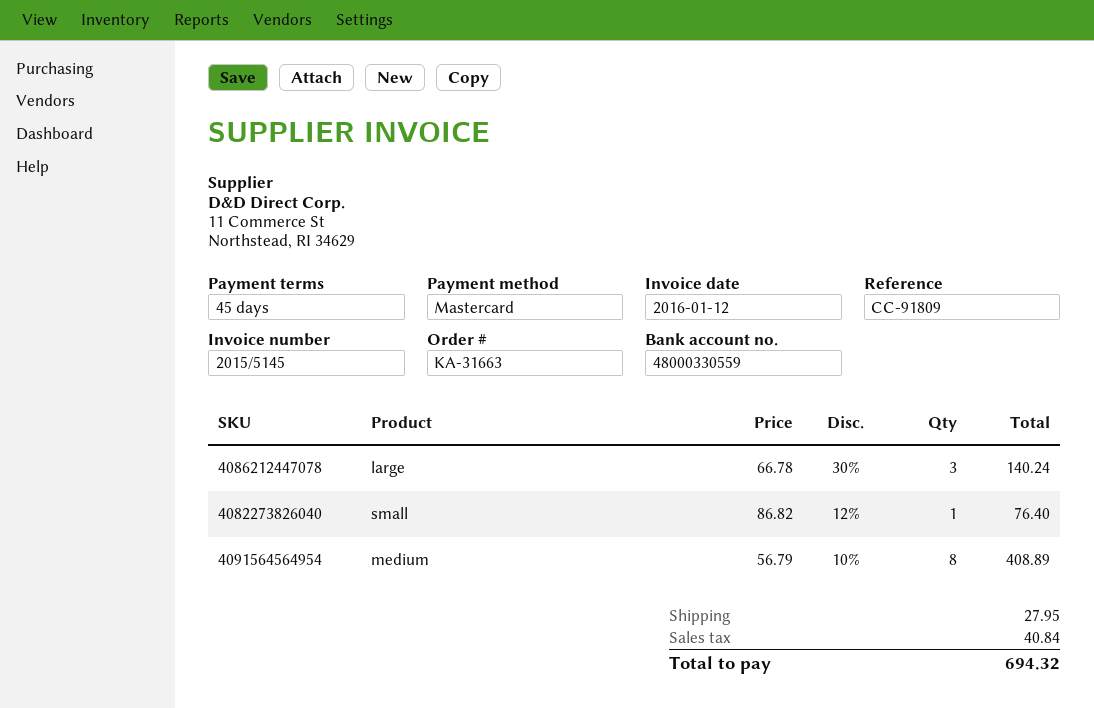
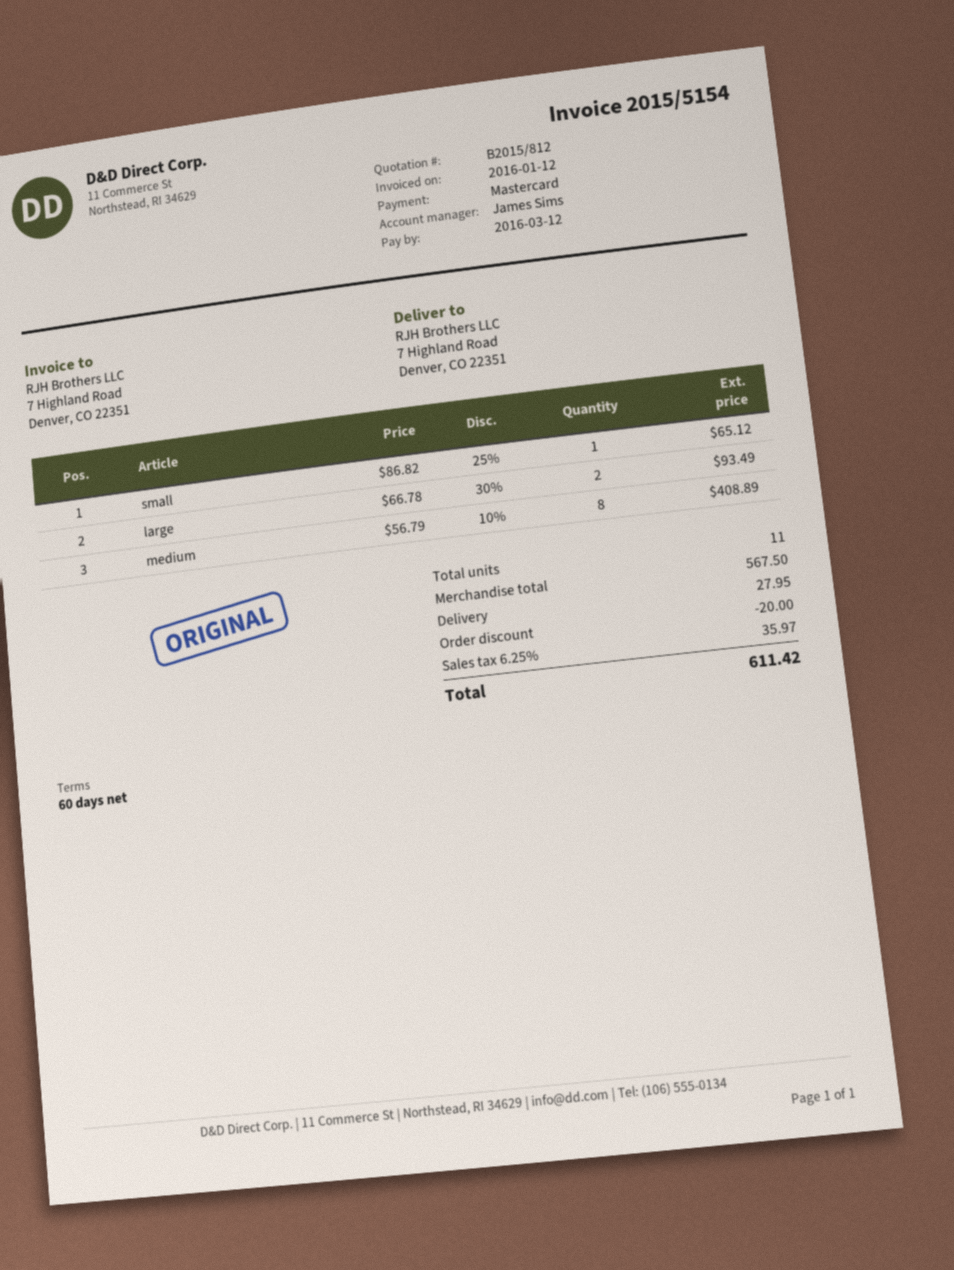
invoice number: 2015/5145 -> 2015/5154
payment terms: 45 days -> 60 days
large: 3 x 66.78 - 30% = 140.24 -> 2 x 66.78 - 30% = 93.49
small: 1 x 86.82 - 12% = 76.40 -> 1 x 86.82 - 25% = 65.12
discount: none -> 20.00
tax: 40.84 -> 35.97
total: 694.32 -> 611.42

